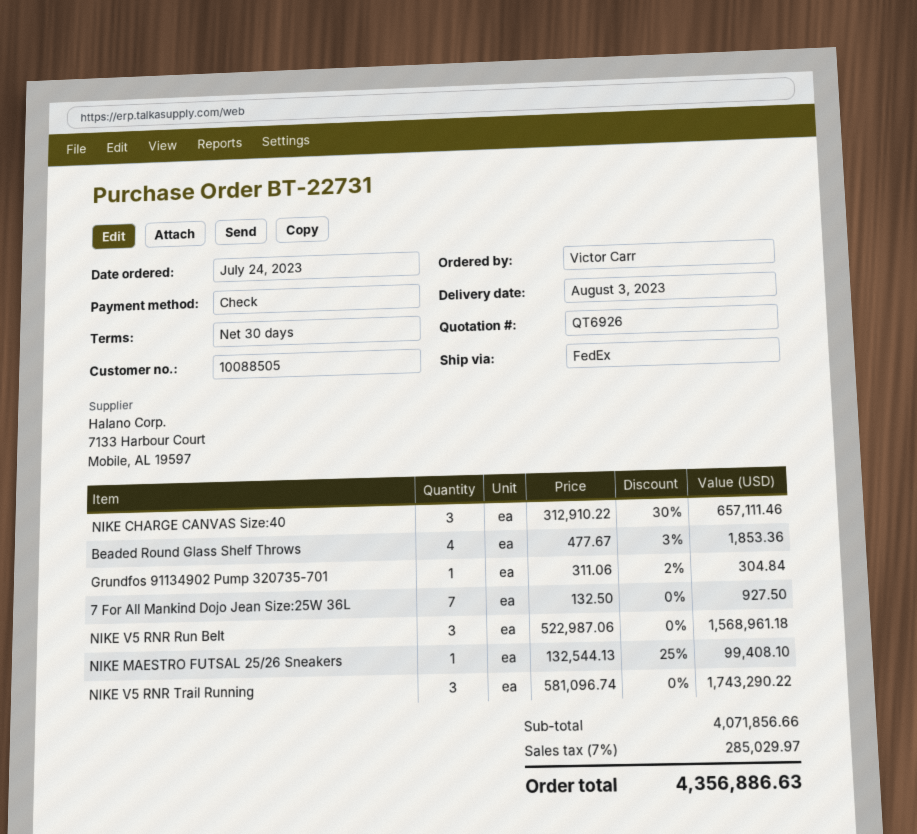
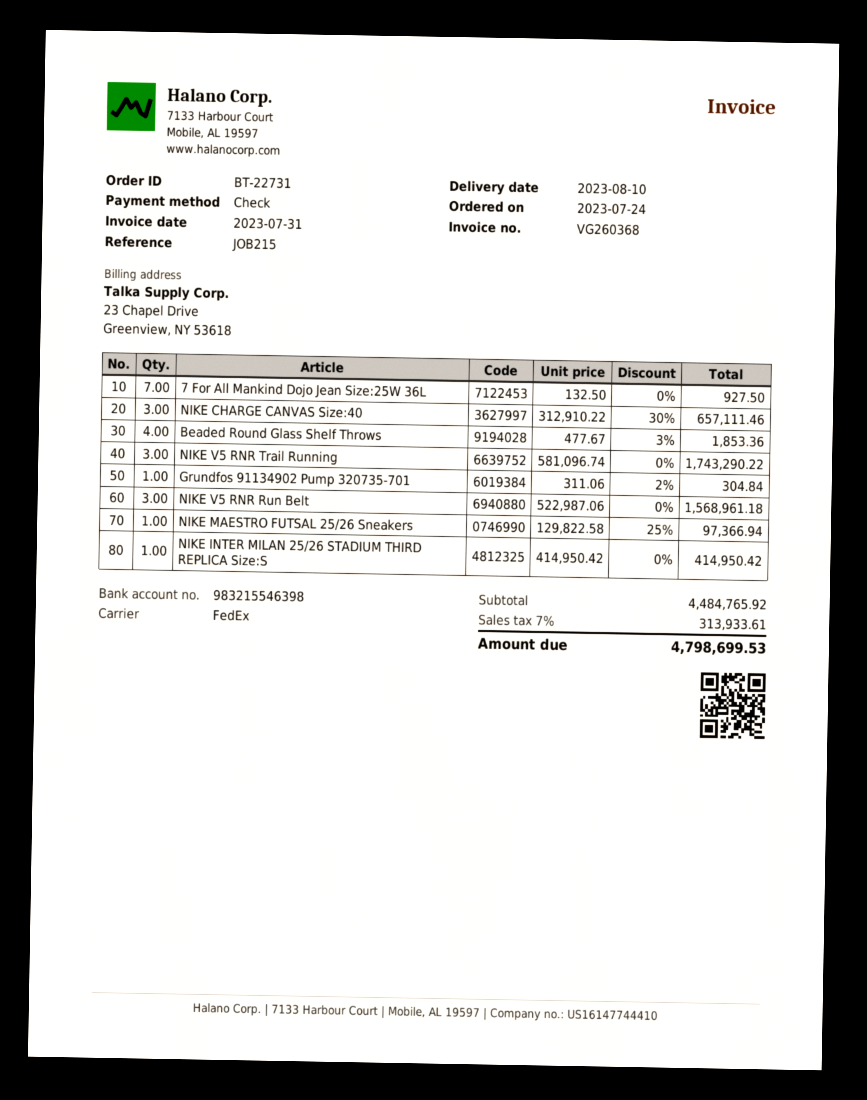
delivery date: 2023-08-03 -> 2023-08-10
NIKE MAESTRO FUTSAL 25/26 Sneakers: 1 x 132544.13 - 25% = 99408.10 -> 1 x 129822.58 - 25% = 97366.94
NIKE INTER MILAN 25/26 STADIUM THIRD REPLICA Size:S: none -> 1 x 414950.42 = 414950.42
subtotal: 4071856.66 -> 4484765.92
tax: 7% = 285029.97 -> 7% = 313933.61
total: 4356886.63 -> 4798699.53

